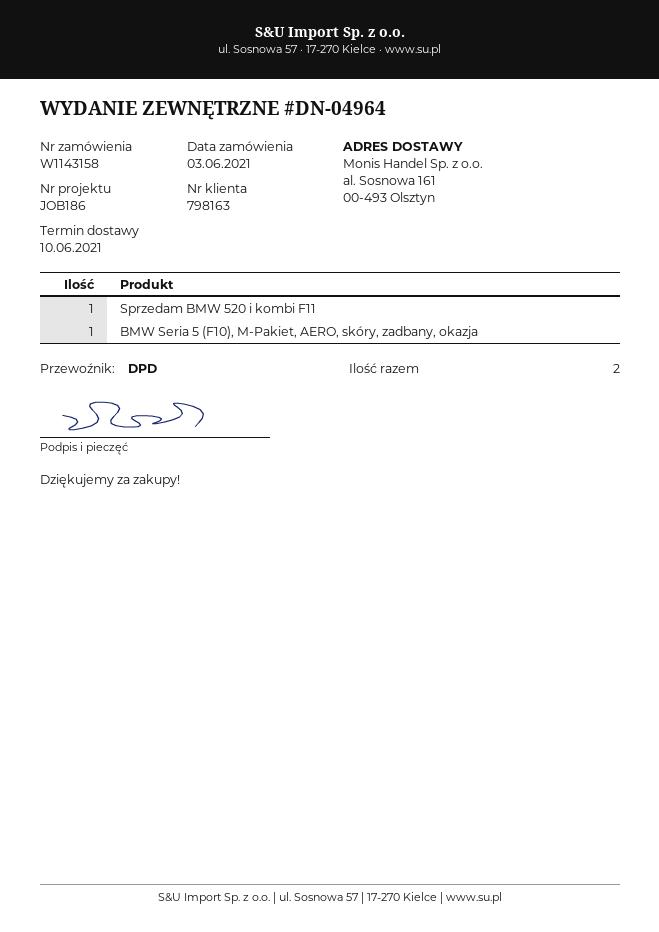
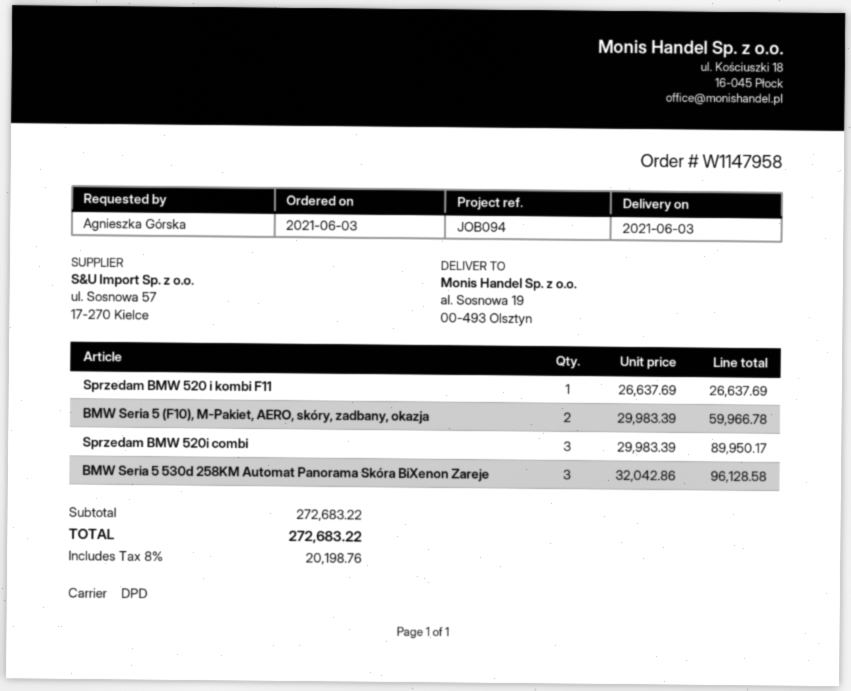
order number: W1143158 -> W1147958
delivery date: 2021-06-10 -> 2021-06-03
reference: JOB186 -> JOB094
ship to: al. Sosnowa 161, 00-493 Olsztyn -> al. Sosnowa 19, 00-493 Olsztyn
BMW Seria 5 (F10), M-Pakiet, AERO, skóry, zadbany, okazja: 1 -> 2
Sprzedam BMW 520i combi: none -> 3
BMW Seria 5 530d 258KM Automat Panorama Skóra BiXenon Zareje: none -> 3

